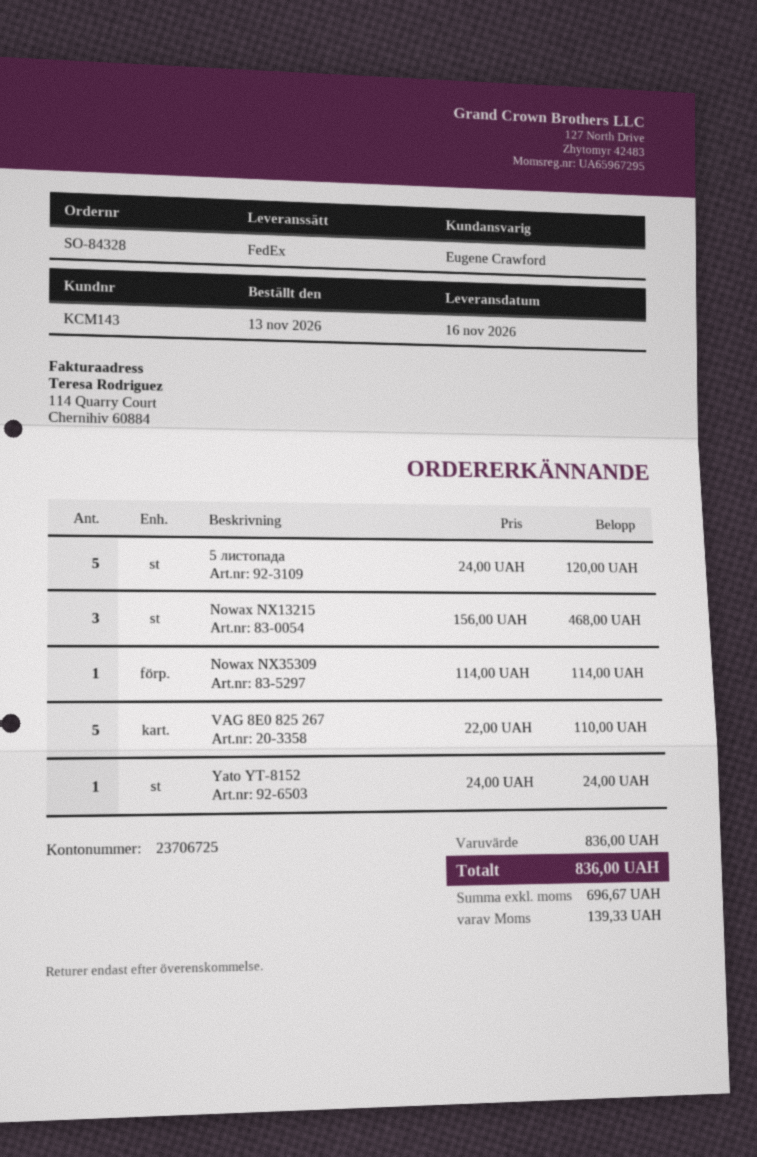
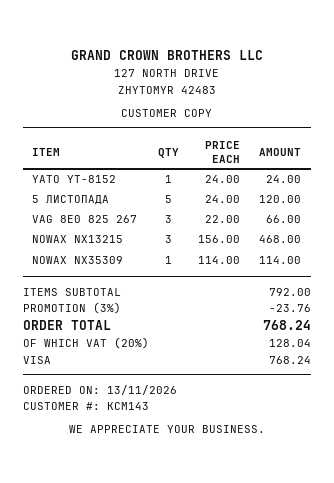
VAG 8E0 825 267: 5 x 22.00 = 110.00 -> 3 x 22.00 = 66.00
subtotal: 836.00 -> 792.00
discount: none -> 3% = 23.76
tax: 139.33 -> 128.04
total: 836.00 -> 768.24

